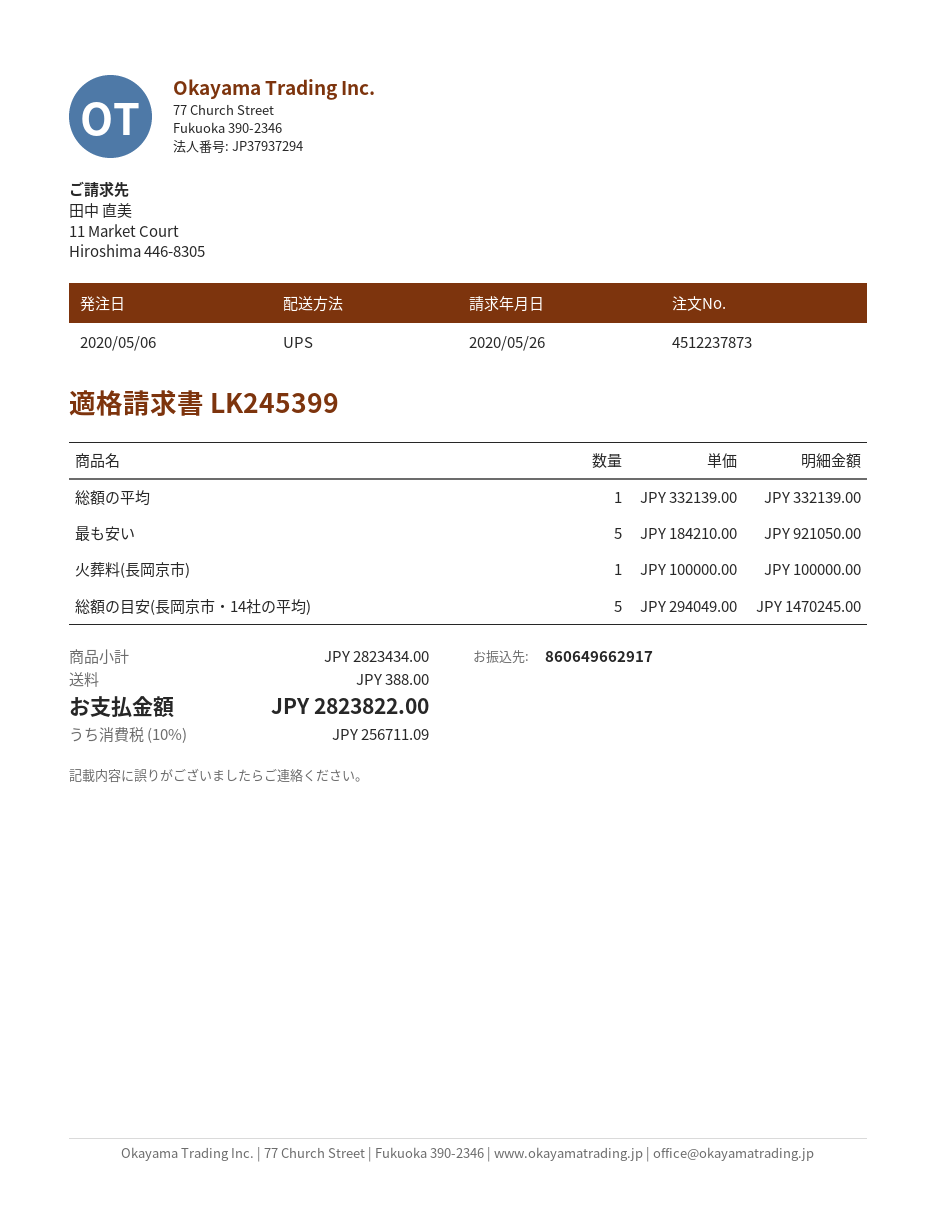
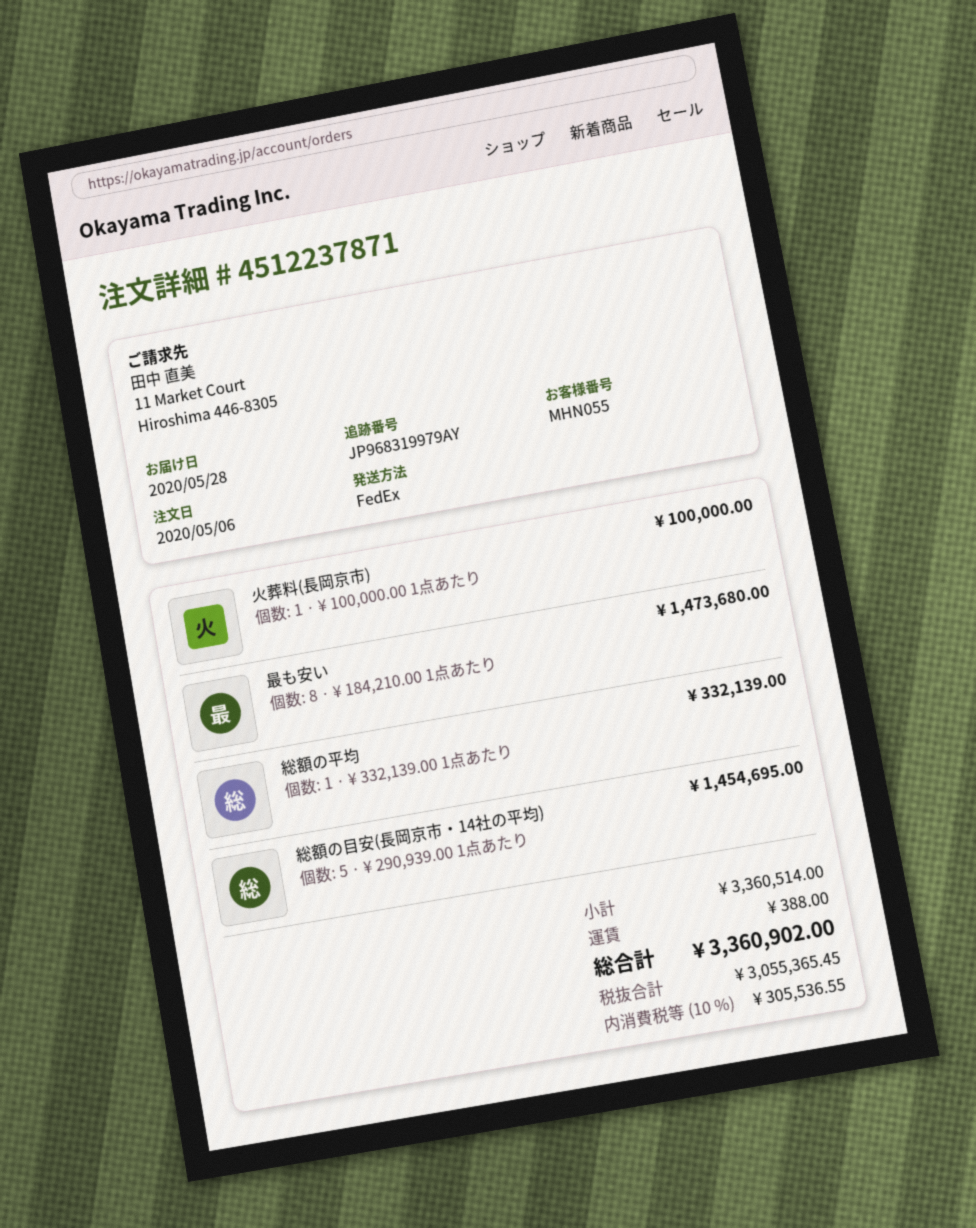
order number: 4512237873 -> 4512237871
shipping method: UPS -> FedEx
最も安い: 5 x 184210.00 = 921050.00 -> 8 x 184210.00 = 1473680.00
総額の目安(長岡京市・14社の平均): 5 x 294049.00 = 1470245.00 -> 5 x 290939.00 = 1454695.00
subtotal: 2823434.00 -> 3360514.00
tax: 10% = 256711.09 -> 10% = 305536.55
total: 2823822.00 -> 3360902.00

